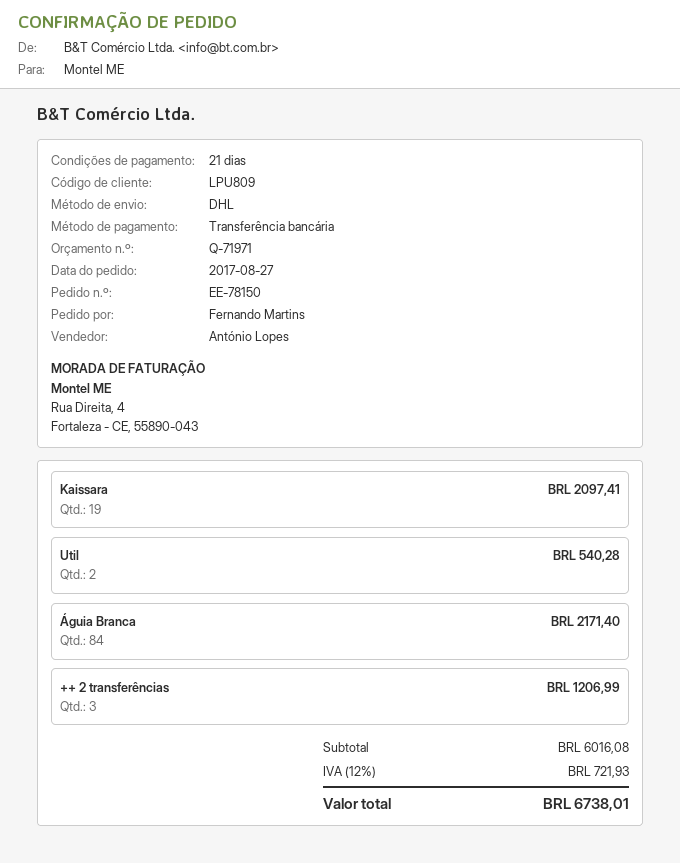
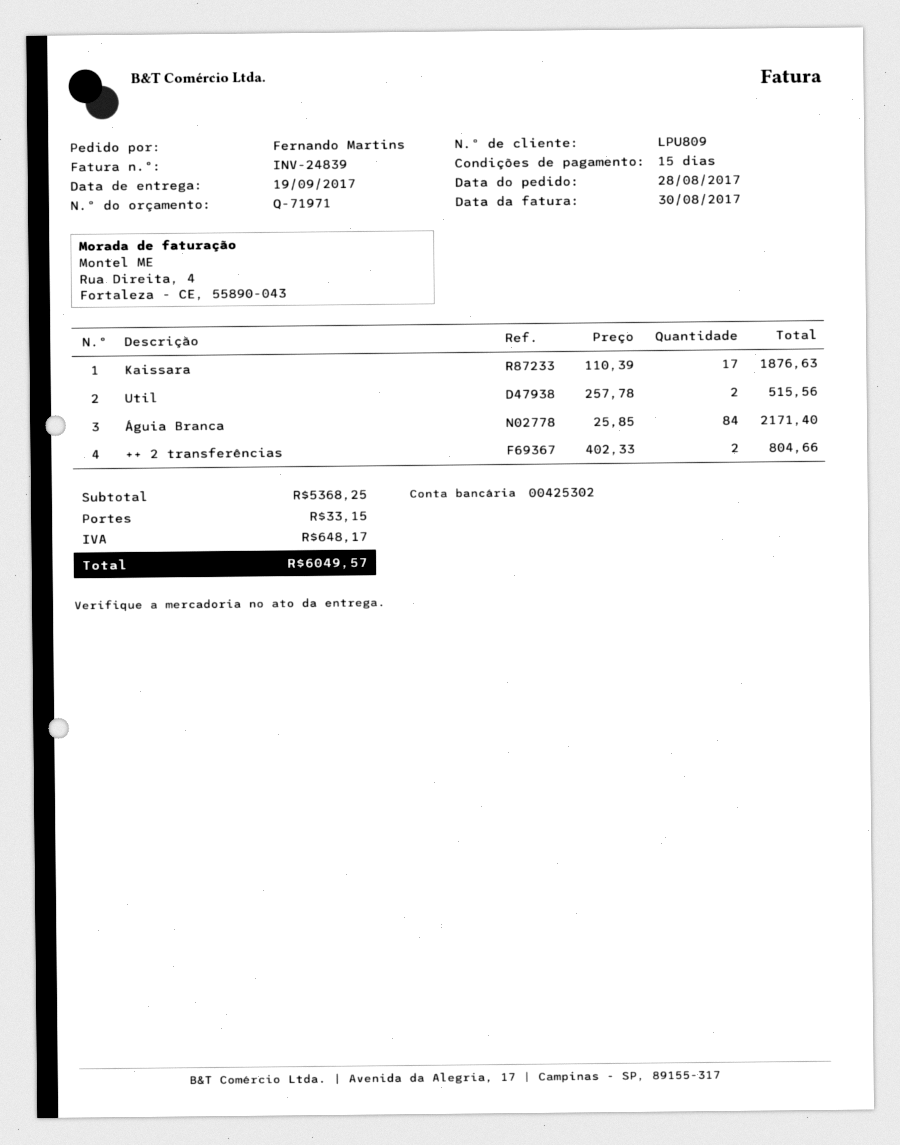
order date: 2017-08-27 -> 2017-08-28
payment terms: 21 days -> 15 days
Kaissara: 19 for 2097.41 -> 17 for 1876.63
Util: 2 for 540.28 -> 2 for 515.56
++ 2 transferências: 3 for 1206.99 -> 2 for 804.66
subtotal: 6016.08 -> 5368.25
shipping: none -> 33.15
tax: 721.93 -> 648.17
total: 6738.01 -> 6049.57

